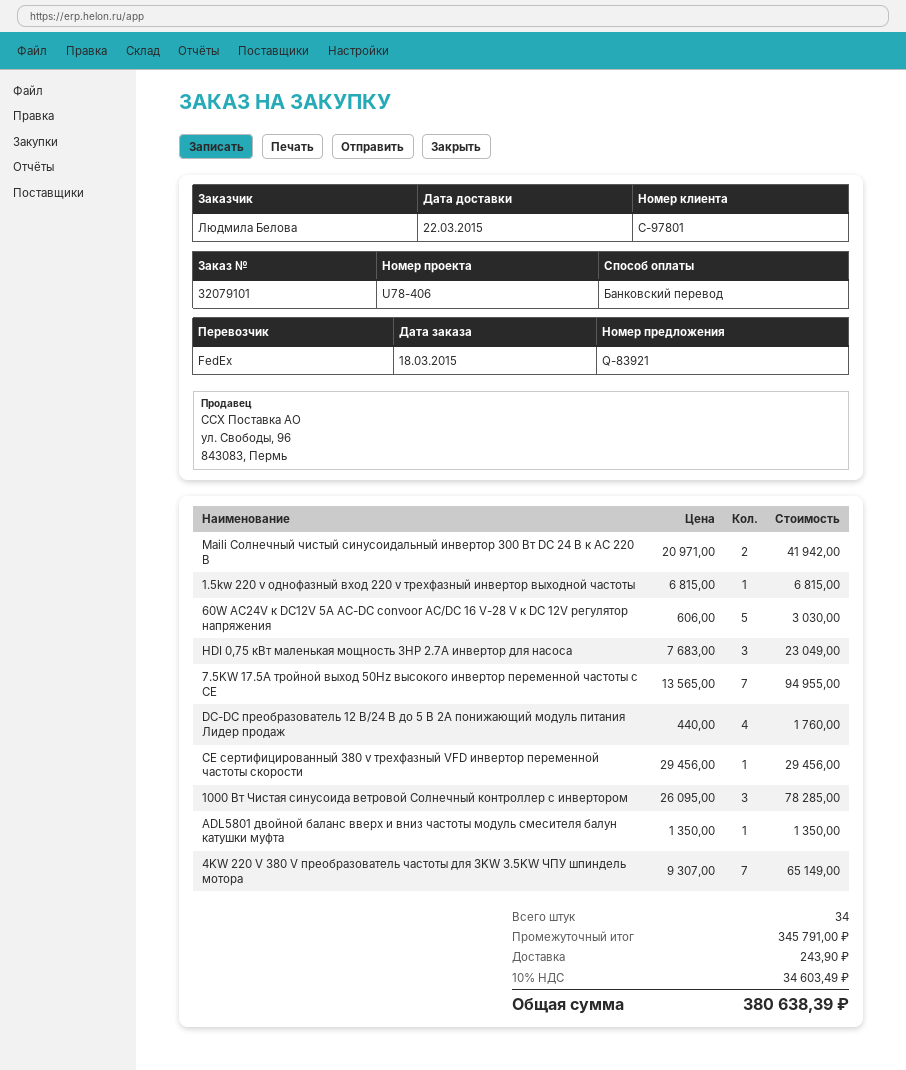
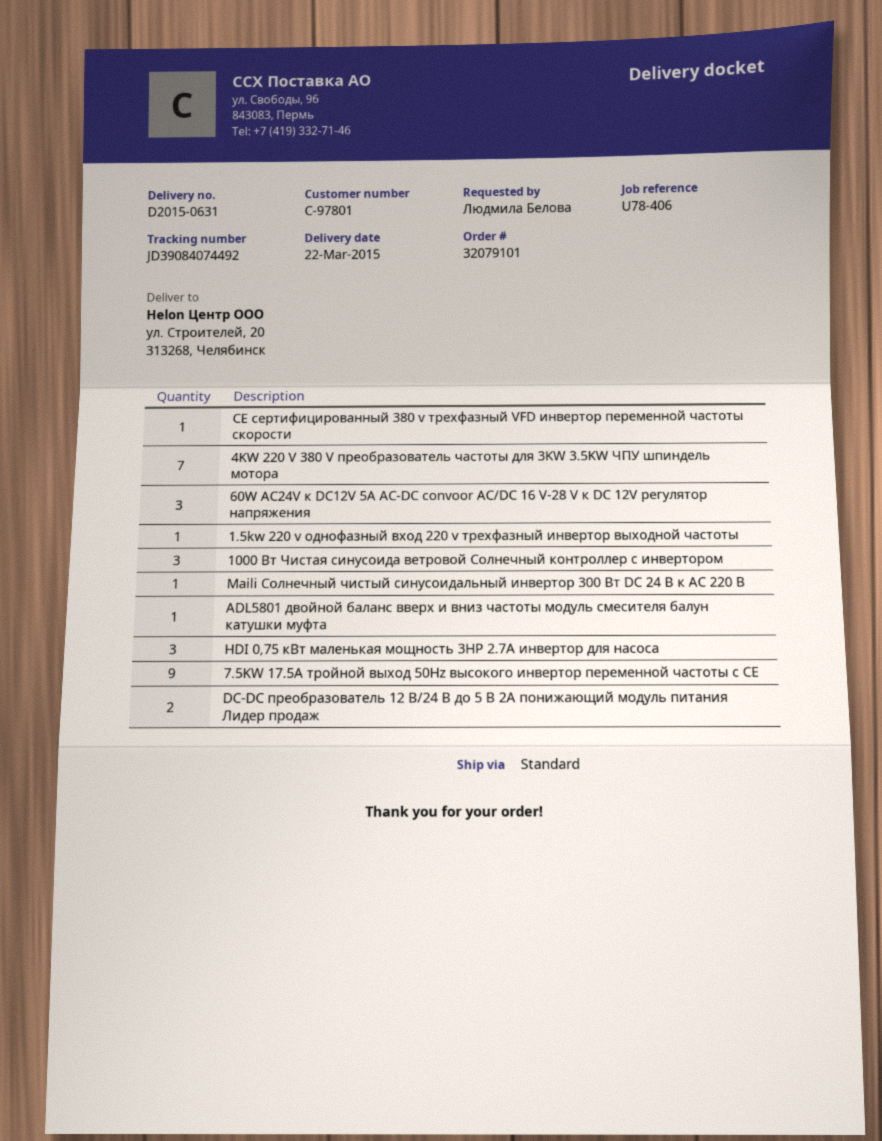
shipping method: FedEx -> standard
Maili Солнечный чистый синусоидальный инвертор 300 Вт DC 24 В к AC 220 В: 2 -> 1
60W AC24V к DC12V 5A AC-DC convoor AC/DC 16 V-28 V к DC 12V регулятор напряжения: 5 -> 3
7.5KW 17.5A тройной выход 50Hz высокого инвертор переменной частоты с CE: 7 -> 9
DC-DC преобразователь 12 В/24 В до 5 В 2A понижающий модуль питания Лидер продаж: 4 -> 2

